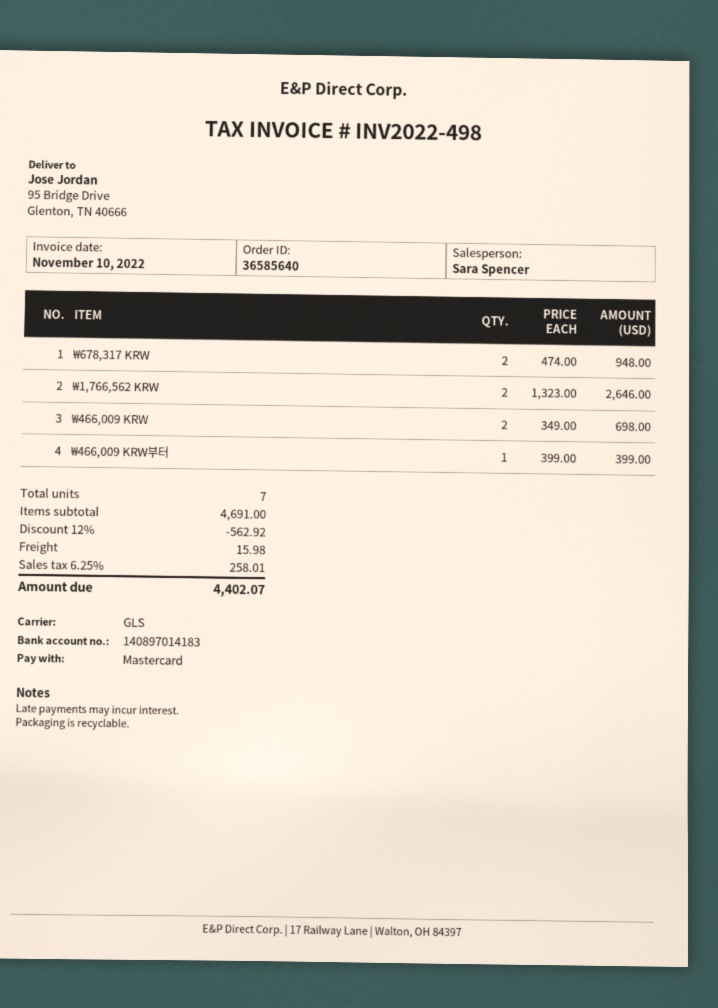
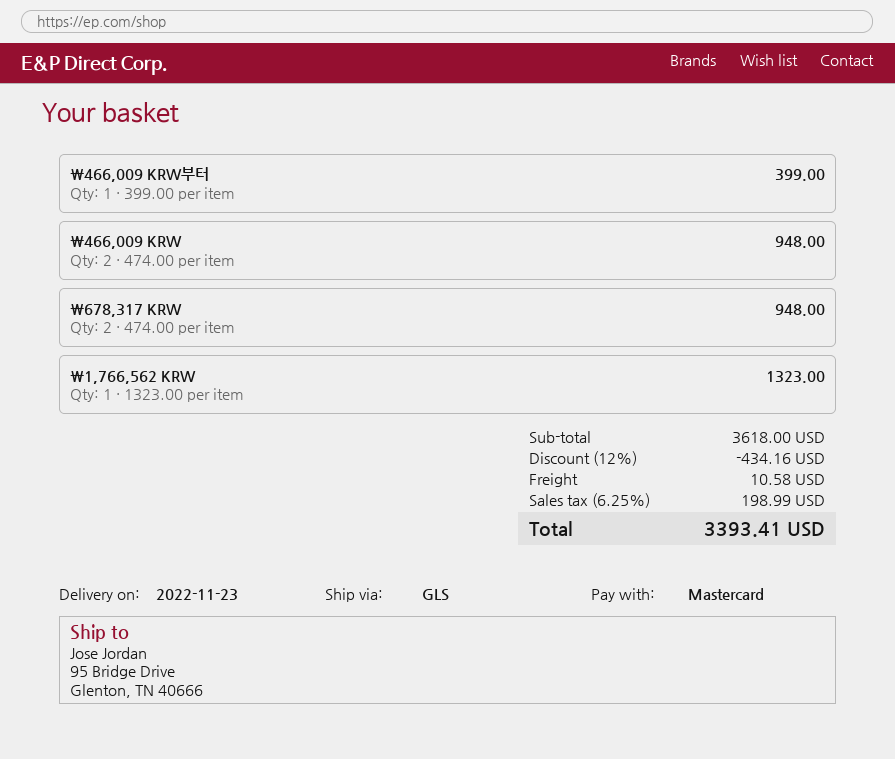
₩1,766,562 KRW: 2 x 1323.00 = 2646.00 -> 1 x 1323.00 = 1323.00
₩466,009 KRW: 2 x 349.00 = 698.00 -> 2 x 474.00 = 948.00
subtotal: 4691.00 -> 3618.00
discount: 12% = 562.92 -> 12% = 434.16
shipping: 15.98 -> 10.58
tax: 6.25% = 258.01 -> 6.25% = 198.99
total: 4402.07 -> 3393.41

